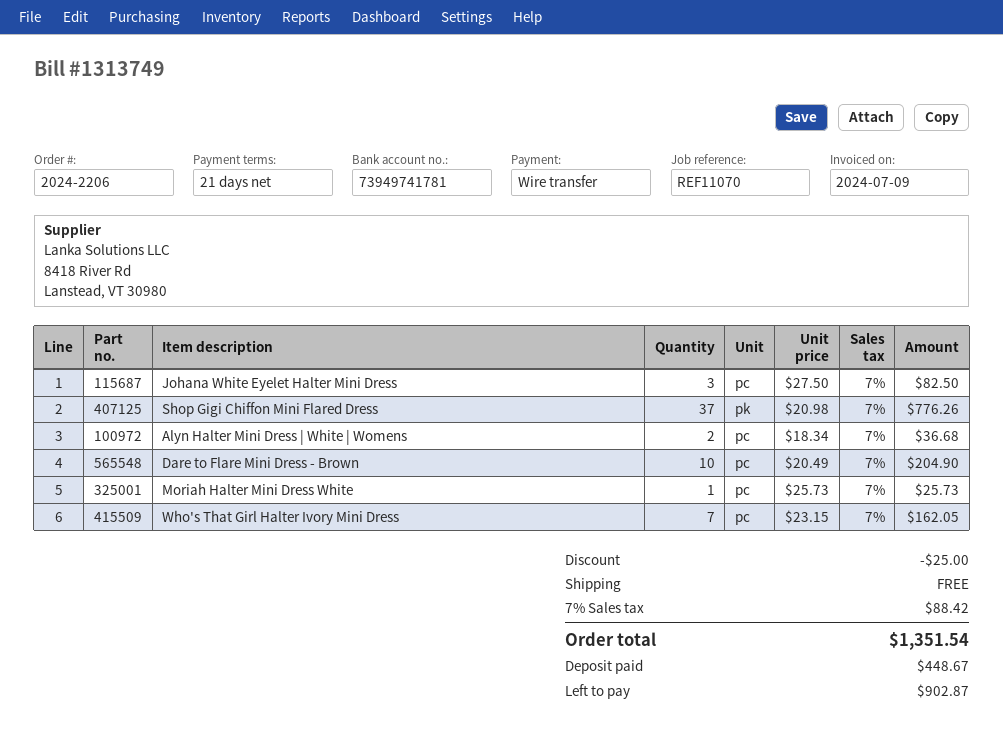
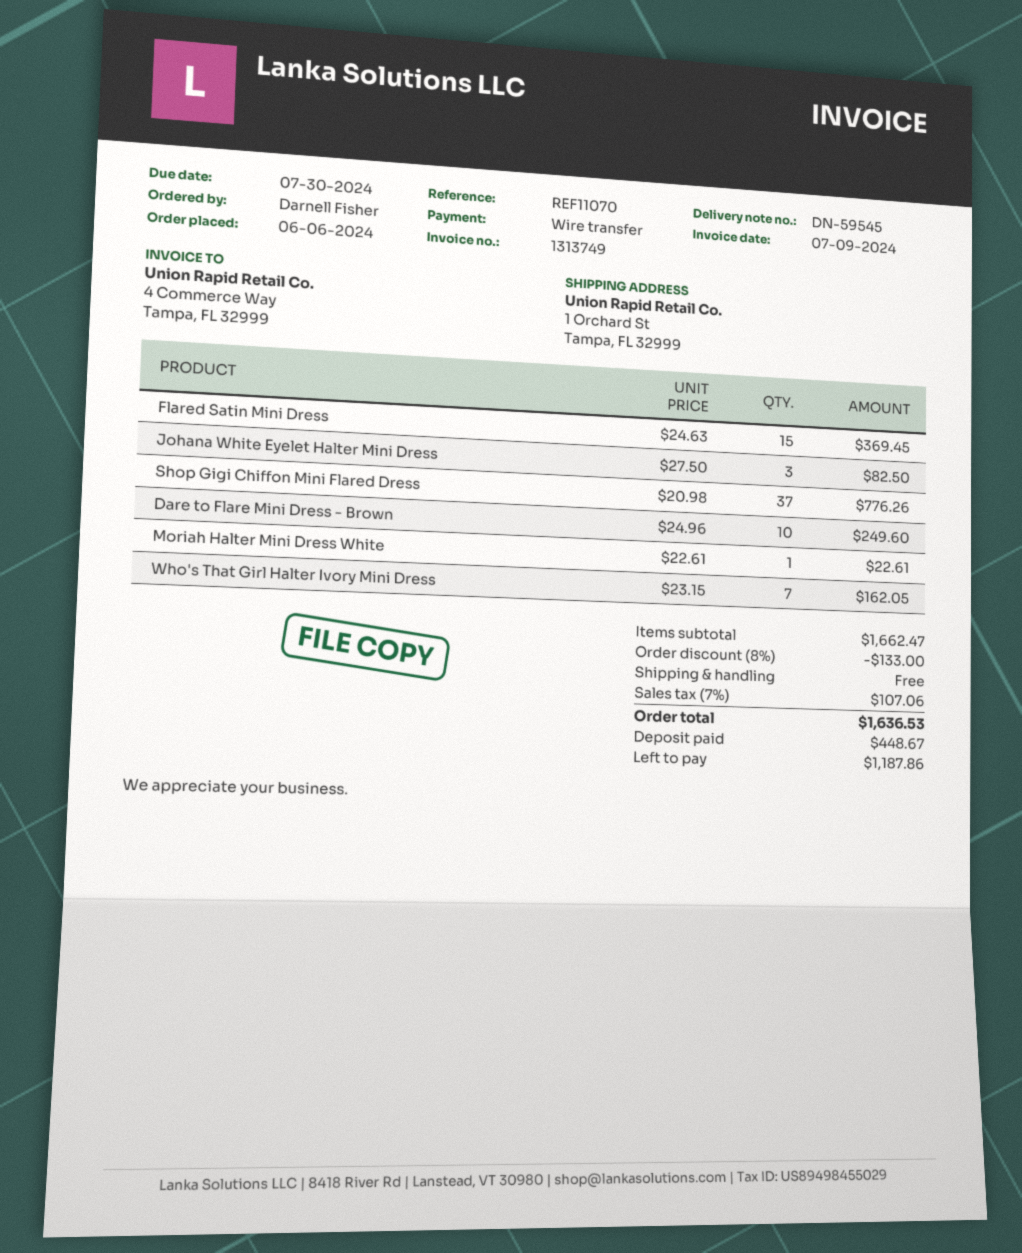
Alyn Halter Mini Dress | White | Womens: 2 x 18.34 = 36.68 -> none
Dare to Flare Mini Dress - Brown: 10 x 20.49 = 204.90 -> 10 x 24.96 = 249.60
Moriah Halter Mini Dress White: 1 x 25.73 = 25.73 -> 1 x 22.61 = 22.61
Flared Satin Mini Dress: none -> 15 x 24.63 = 369.45
discount: 25.00 -> 133.00
tax: 7% = 88.42 -> 7% = 107.06
total: 1351.54 -> 1636.53
balance: 902.87 -> 1187.86

